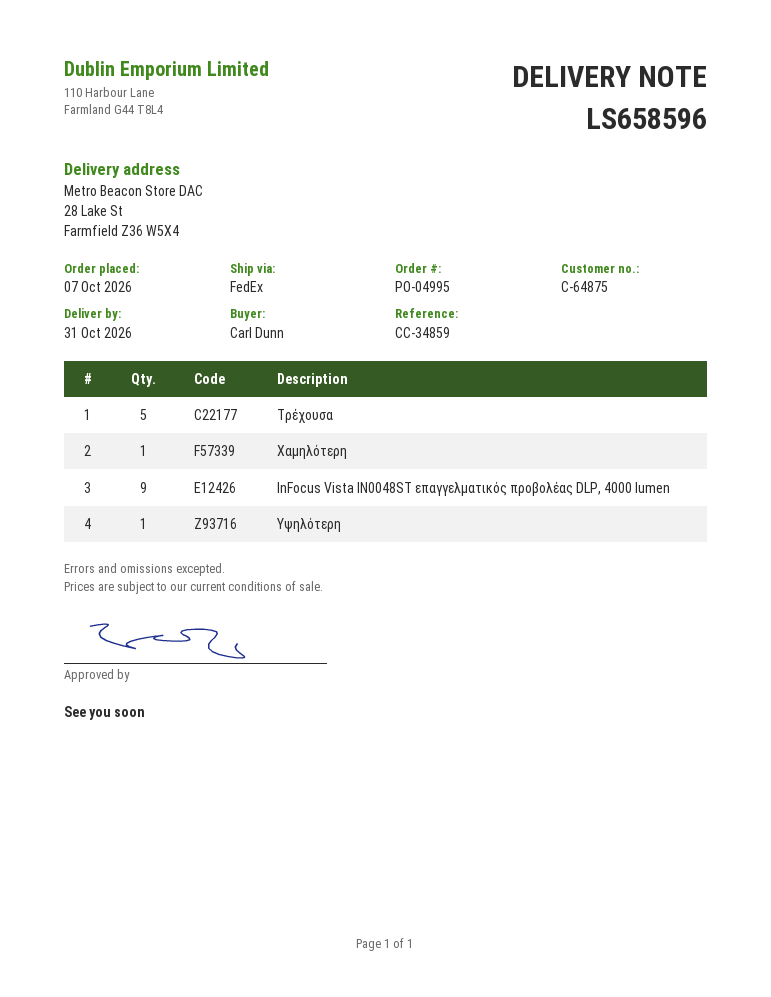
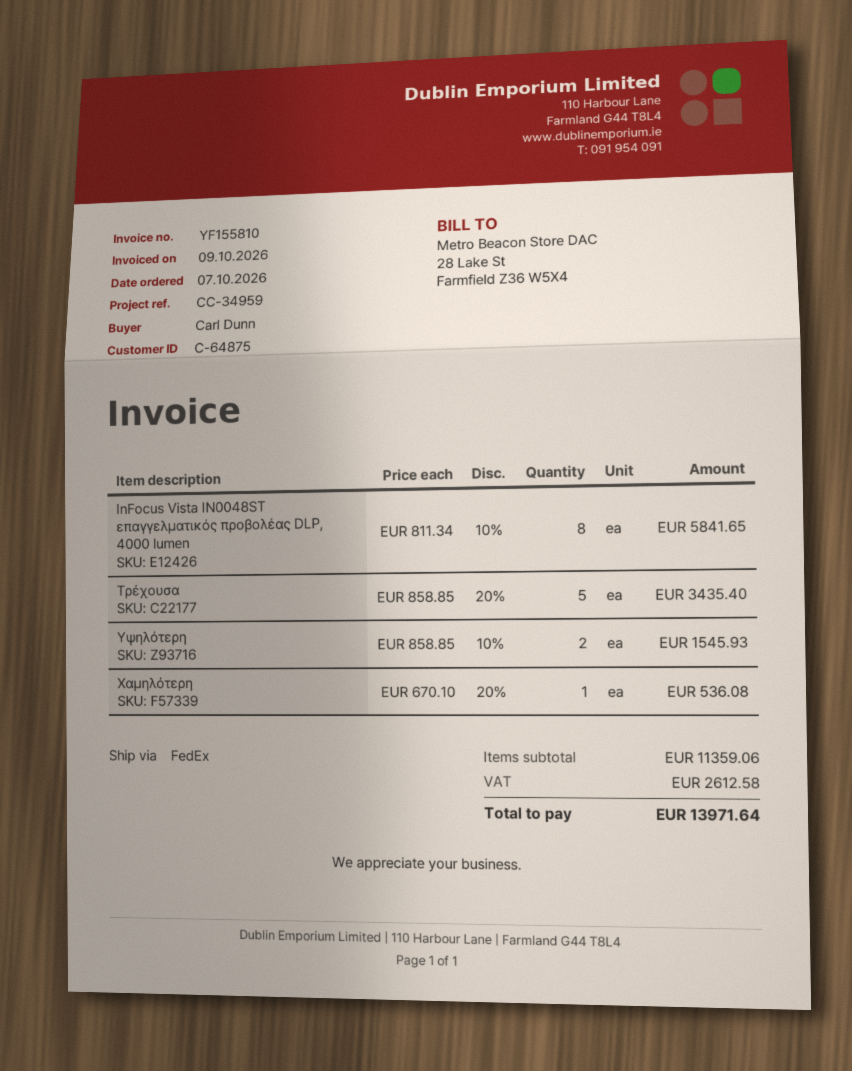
reference: CC-34859 -> CC-34959
InFocus Vista IN0048ST επαγγελματικός προβολέας DLP, 4000 lumen: 9 -> 8
Υψηλότερη: 1 -> 2

